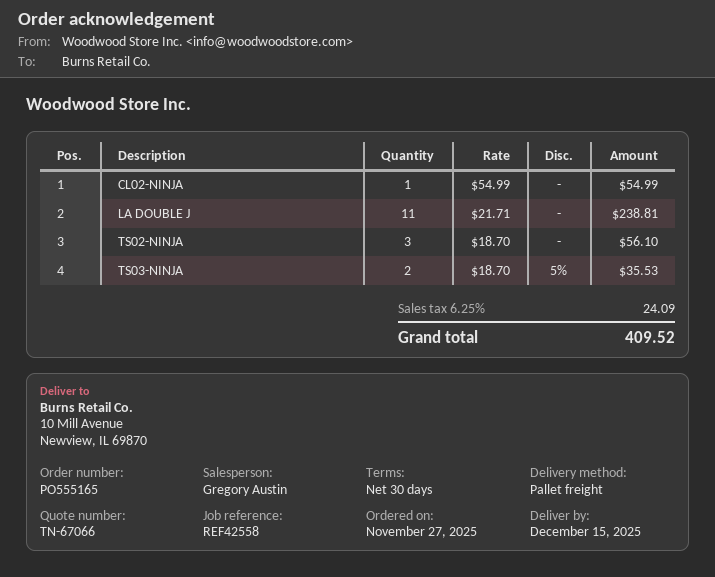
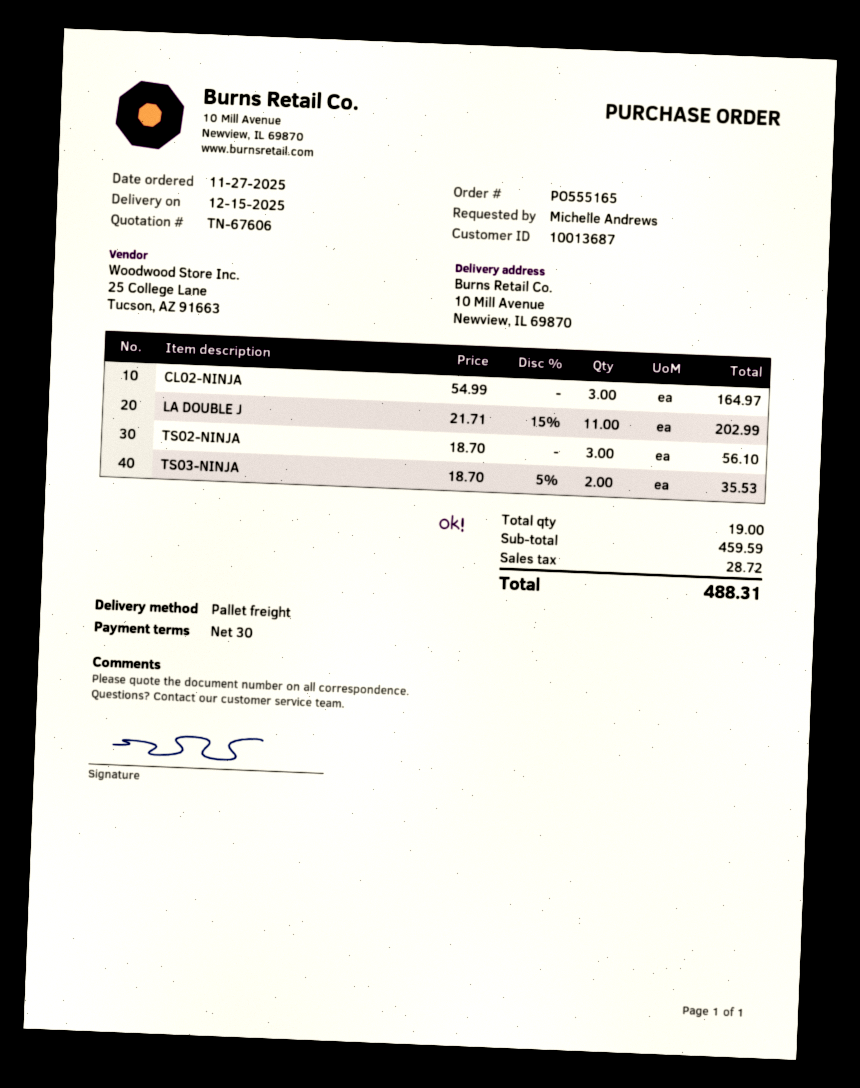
quote number: TN-67066 -> TN-67606
CL02-NINJA: 1 x 54.99 = 54.99 -> 3 x 54.99 = 164.97
LA DOUBLE J: 11 x 21.71 = 238.81 -> 11 x 21.71 - 15% = 202.99
tax: 24.09 -> 28.72
total: 409.52 -> 488.31

